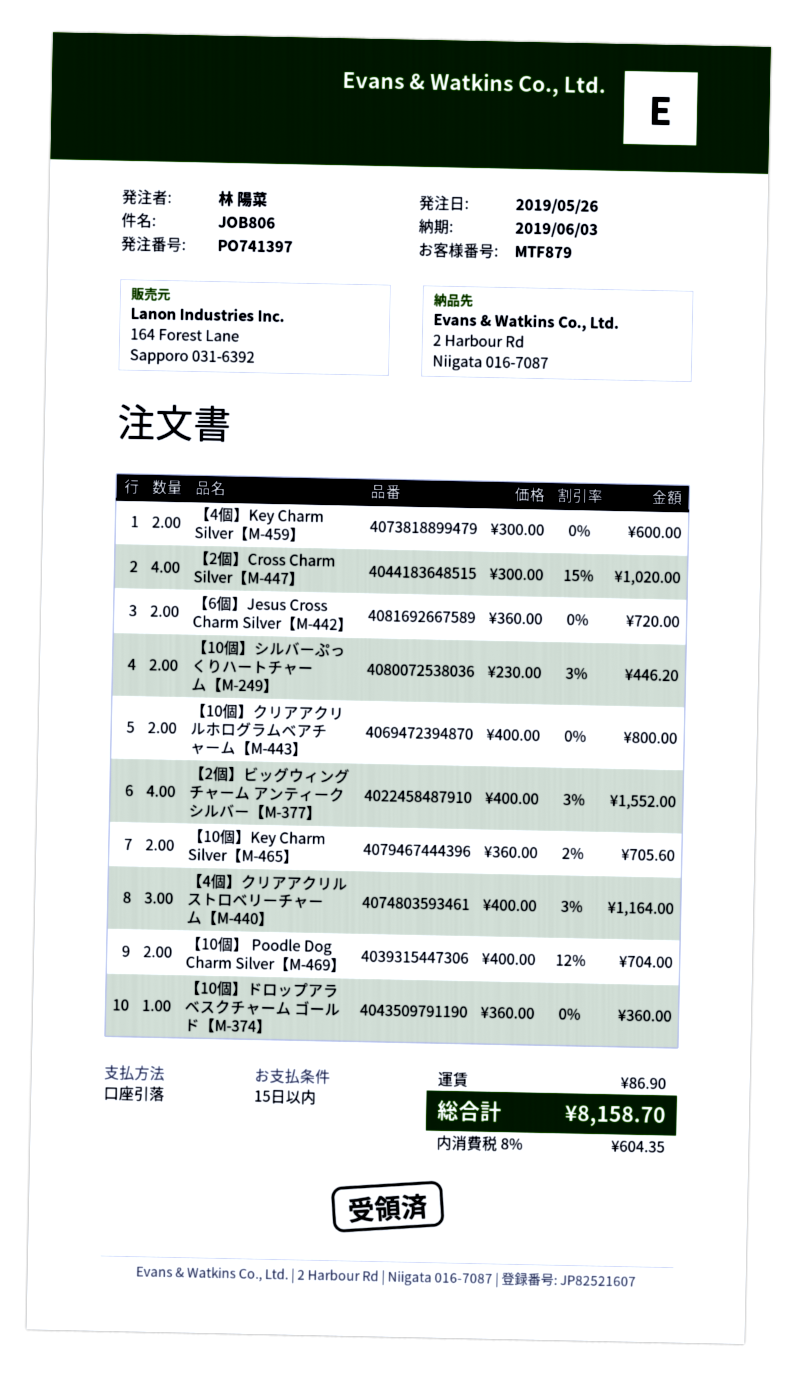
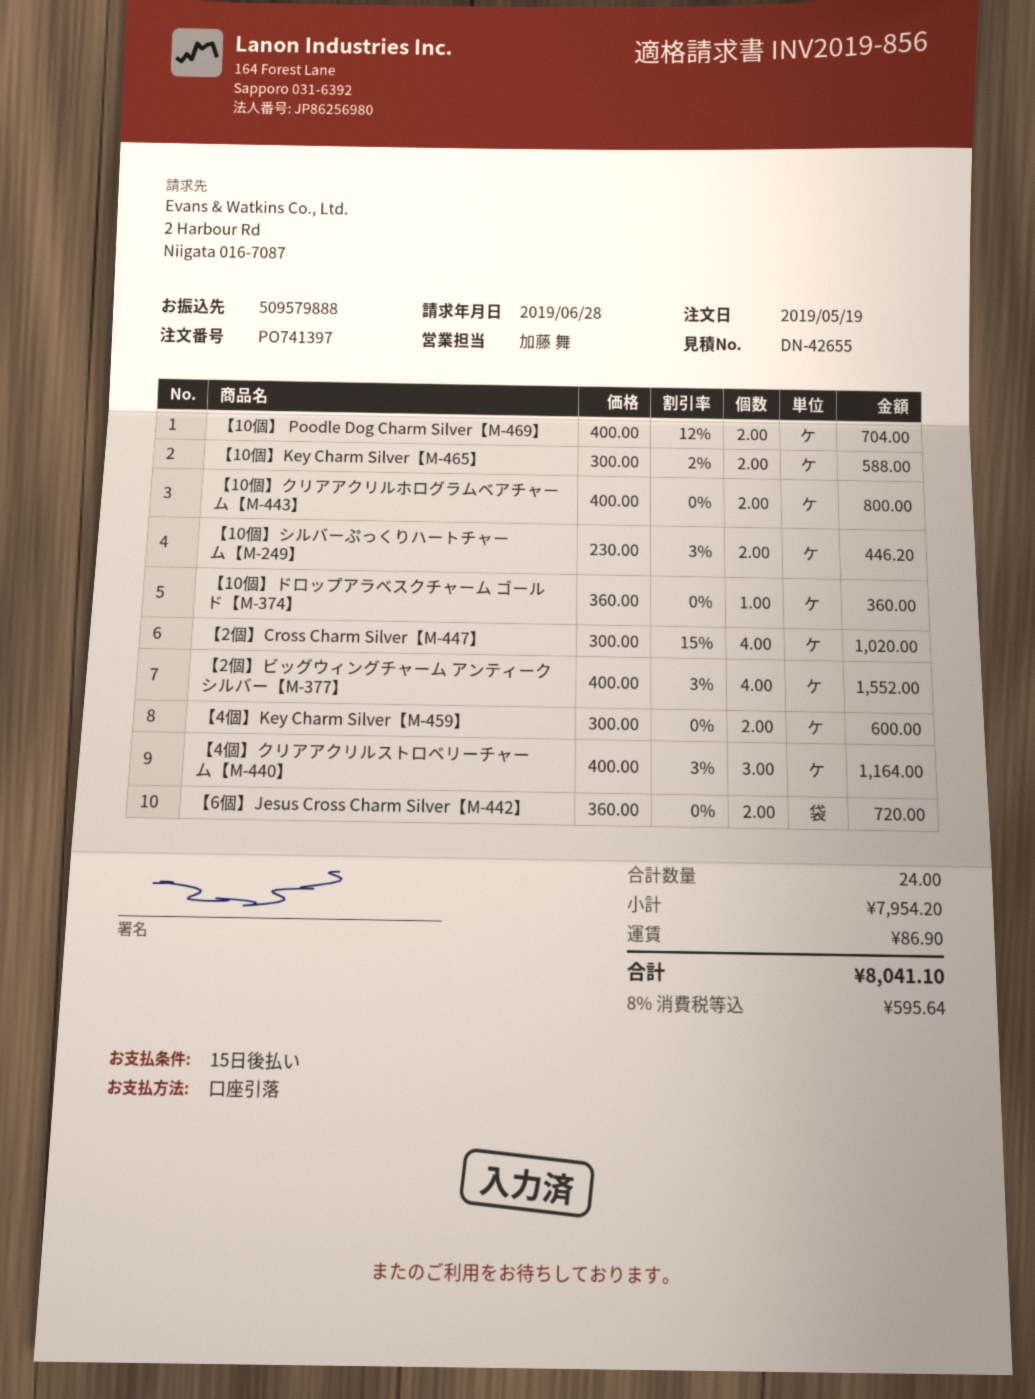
order date: 2019-05-26 -> 2019-05-19
【10個】Key Charm Silver【M-465】: 2 x 360.00 - 2% = 705.60 -> 2 x 300.00 - 2% = 588.00
tax: 8% = 604.35 -> 8% = 595.64
total: 8158.70 -> 8041.10

